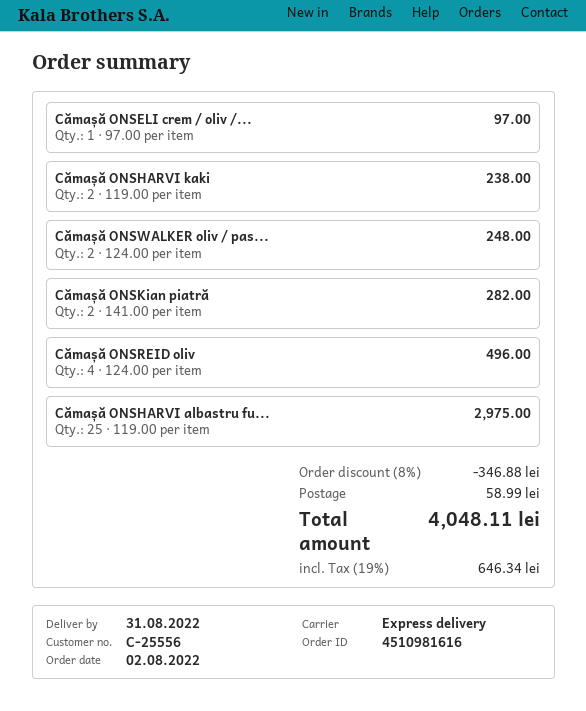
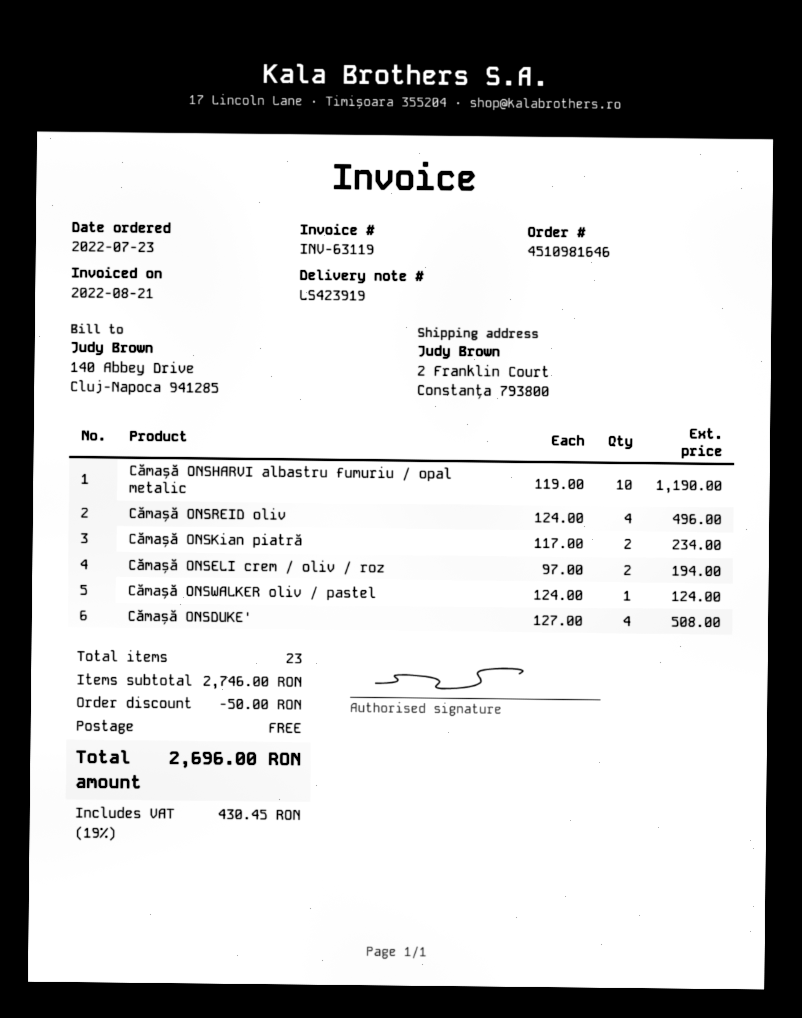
order number: 4510981616 -> 4510981646
order date: 2022-08-02 -> 2022-07-23
Cămașă ONSELI crem / oliv /...: 1 x 97.00 = 97.00 -> 2 x 97.00 = 194.00
Cămașă ONSHARVI kaki: 2 x 119.00 = 238.00 -> none
Cămașă ONSWALKER oliv / pas...: 2 x 124.00 = 248.00 -> 1 x 124.00 = 124.00
Cămașă ONSKian piatră: 2 x 141.00 = 282.00 -> 2 x 117.00 = 234.00
Cămașă ONSHARVI albastru fu...: 25 x 119.00 = 2975.00 -> 10 x 119.00 = 1190.00
Cămașă ONSDUKE': none -> 4 x 127.00 = 508.00
discount: 346.88 -> 50.00
shipping: 58.99 -> 0.00
tax: 19% = 646.34 -> 19% = 430.45
total: 4048.11 -> 2696.00

